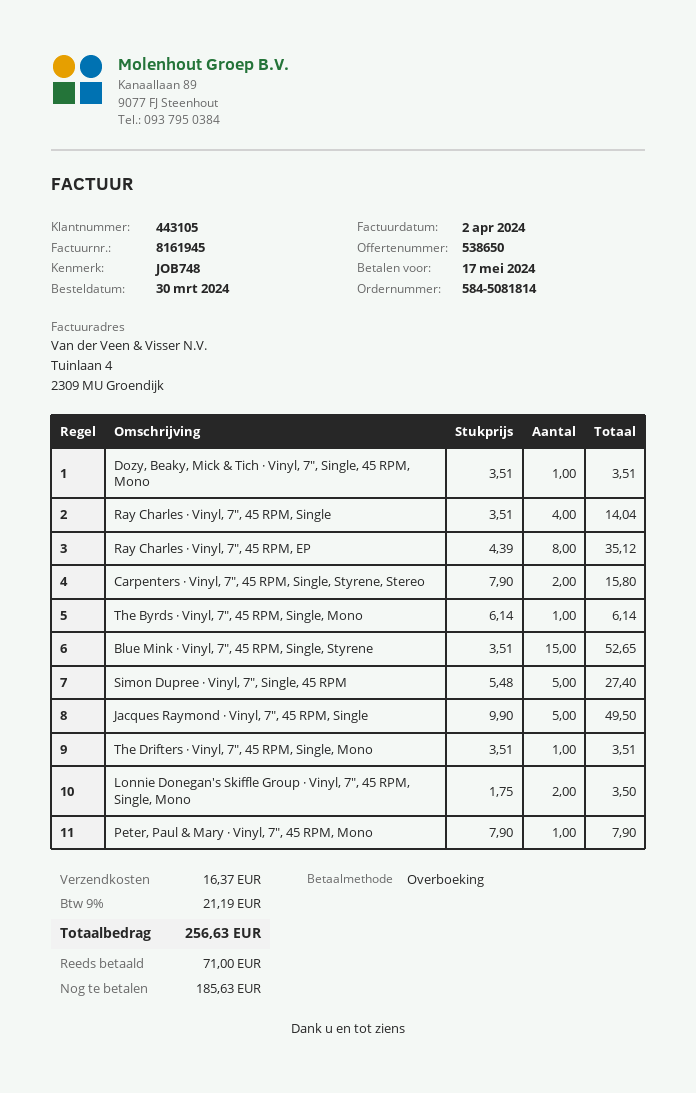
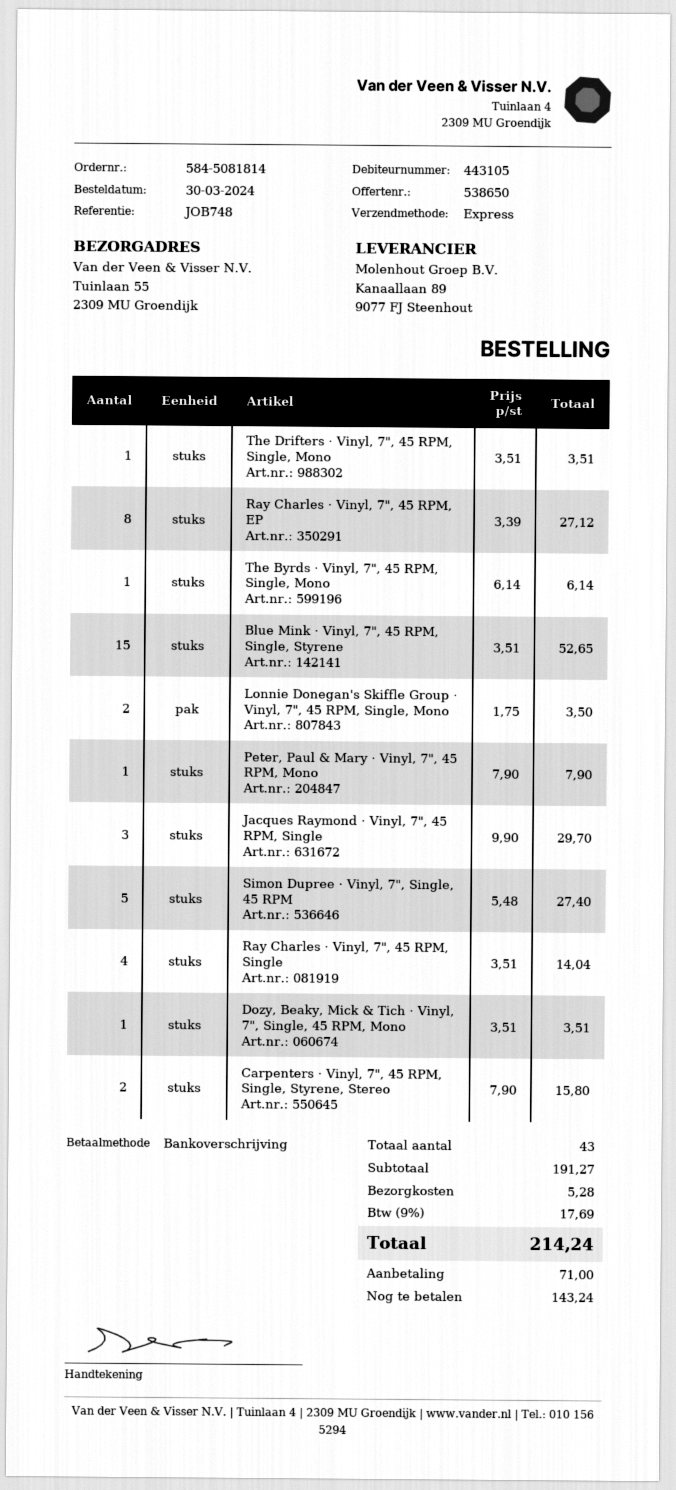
Ray Charles · Vinyl, 7", 45 RPM, EP: 8 x 4.39 = 35.12 -> 8 x 3.39 = 27.12
Jacques Raymond · Vinyl, 7", 45 RPM, Single: 5 x 9.90 = 49.50 -> 3 x 9.90 = 29.70
shipping: 16.37 -> 5.28
tax: 9% = 21.19 -> 9% = 17.69
total: 256.63 -> 214.24
balance: 185.63 -> 143.24

